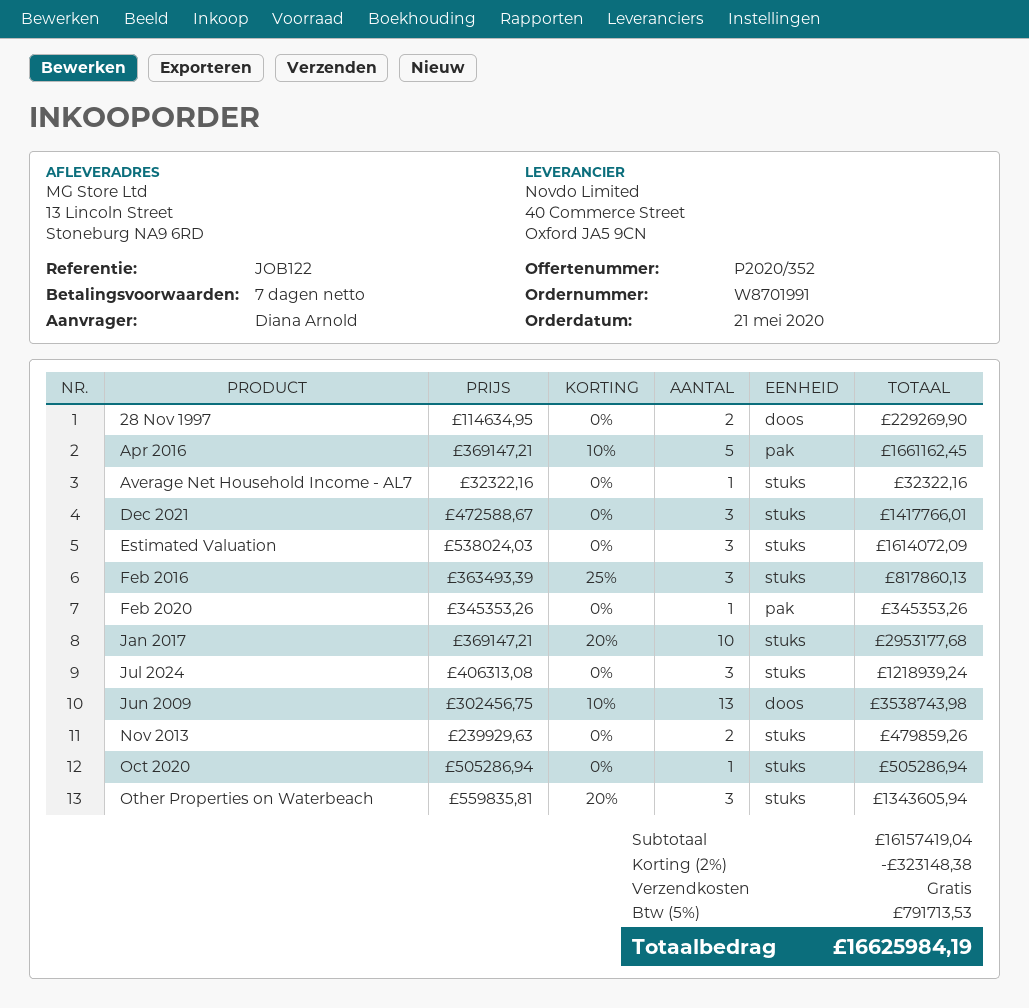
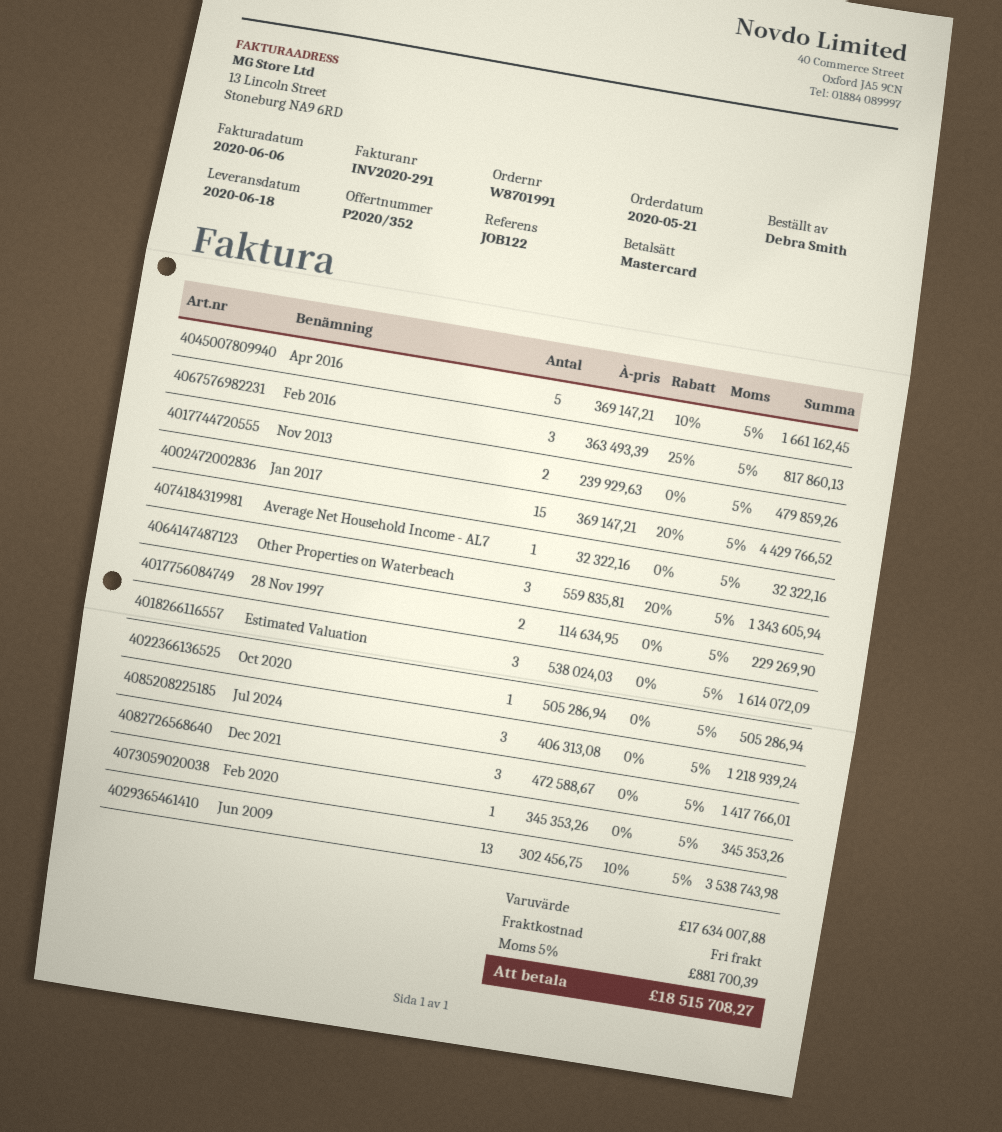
ordered by: Diana Arnold -> Debra Smith
Jan 2017: 10 x 369147.21 - 20% = 2953177.68 -> 15 x 369147.21 - 20% = 4429766.52
subtotal: 16157419.04 -> 17634007.88
discount: 2% = 323148.38 -> none
tax: 5% = 791713.53 -> 5% = 881700.39
total: 16625984.19 -> 18515708.27

